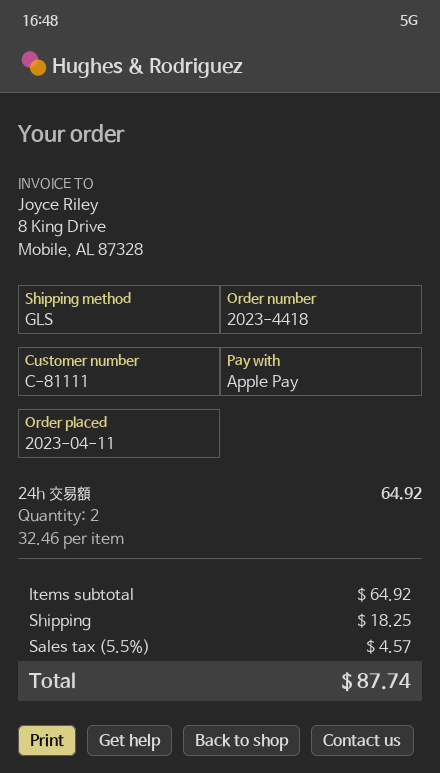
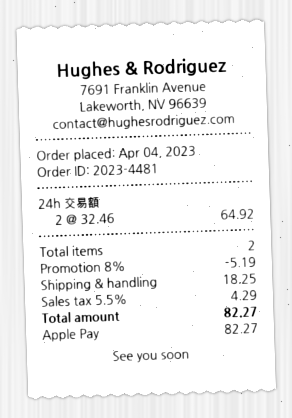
order number: 2023-4418 -> 2023-4481
order date: 2023-04-11 -> 2023-04-04
discount: none -> 8% = 5.19
tax: 5.5% = 4.57 -> 5.5% = 4.29
total: 87.74 -> 82.27

